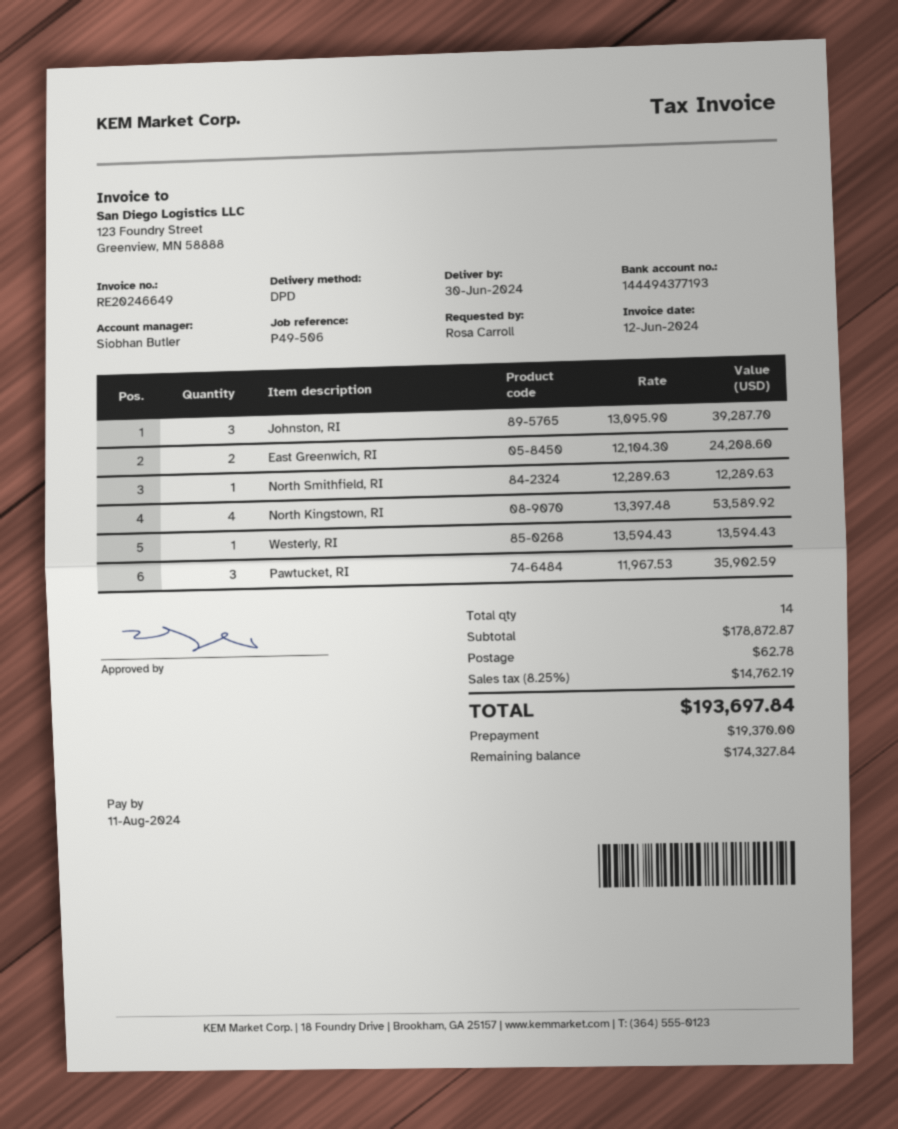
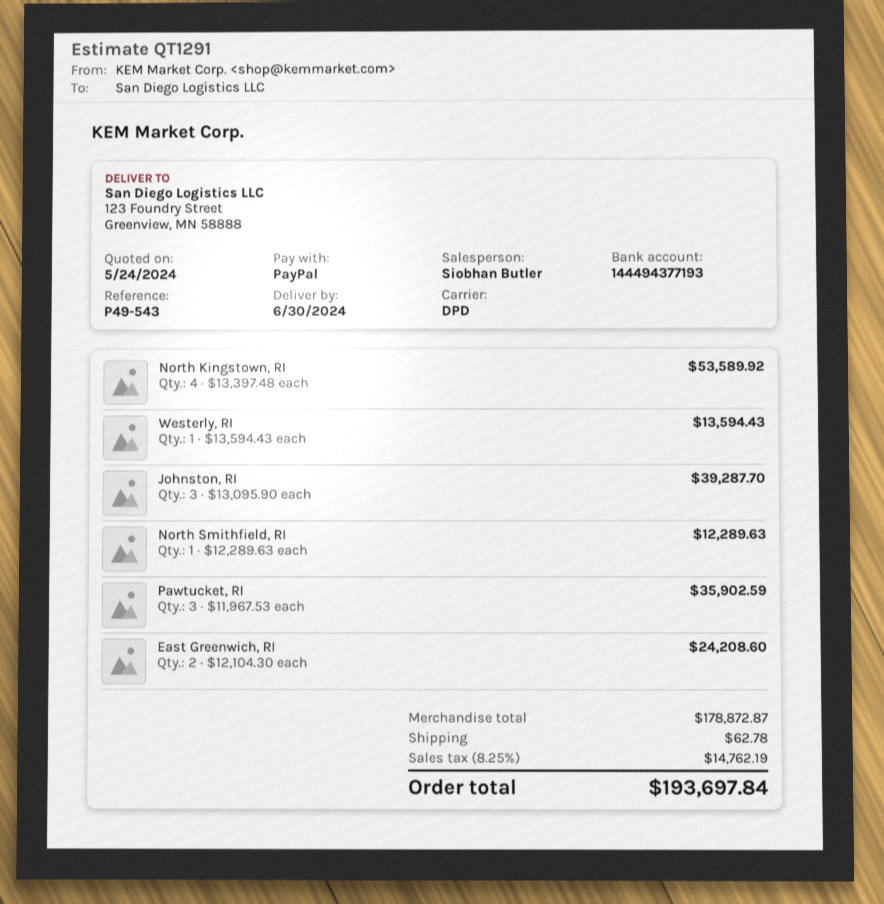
reference: P49-506 -> P49-543

